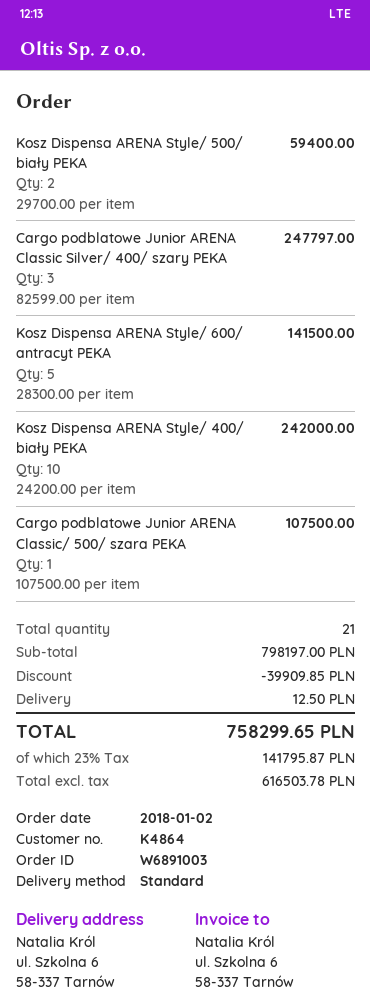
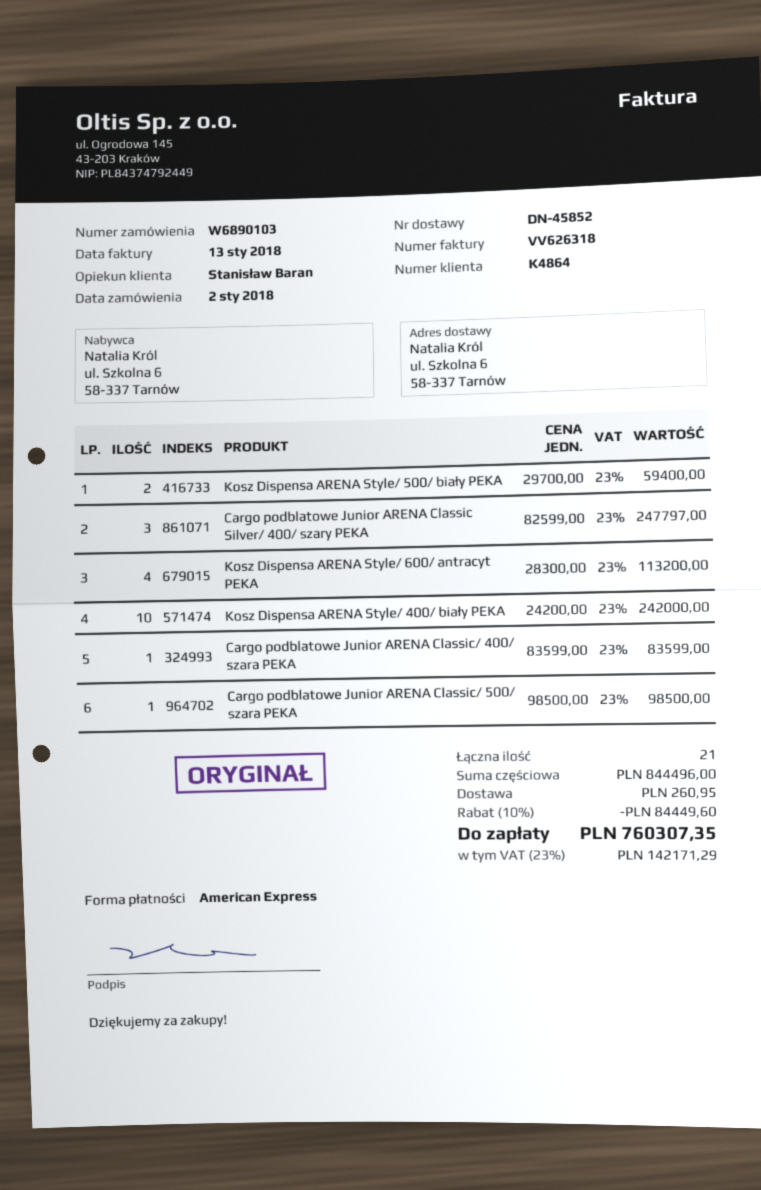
order number: W6891003 -> W6890103
Kosz Dispensa ARENA Style/ 600/ antracyt PEKA: 5 x 28300.00 = 141500.00 -> 4 x 28300.00 = 113200.00
Cargo podblatowe Junior ARENA Classic/ 500/ szara PEKA: 1 x 107500.00 = 107500.00 -> 1 x 98500.00 = 98500.00
Cargo podblatowe Junior ARENA Classic/ 400/ szara PEKA: none -> 1 x 83599.00 = 83599.00
subtotal: 798197.00 -> 844496.00
discount: 39909.85 -> 84449.60
shipping: 12.50 -> 260.95
tax: 23% = 141795.87 -> 23% = 142171.29
total: 758299.65 -> 760307.35

